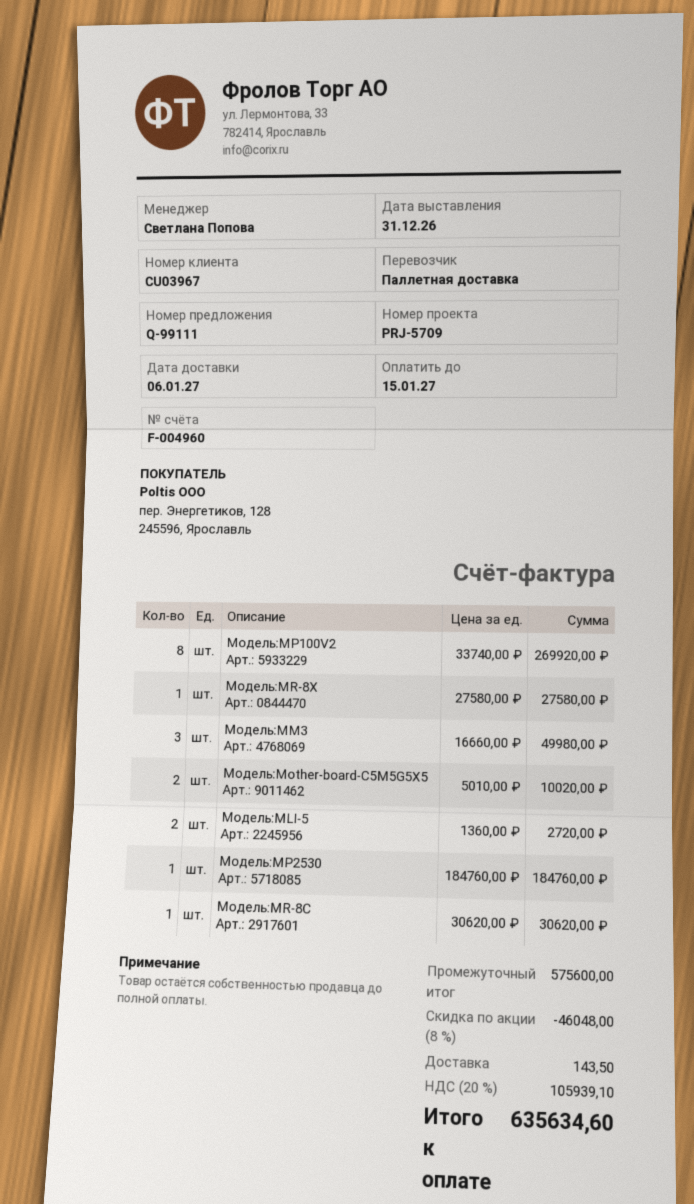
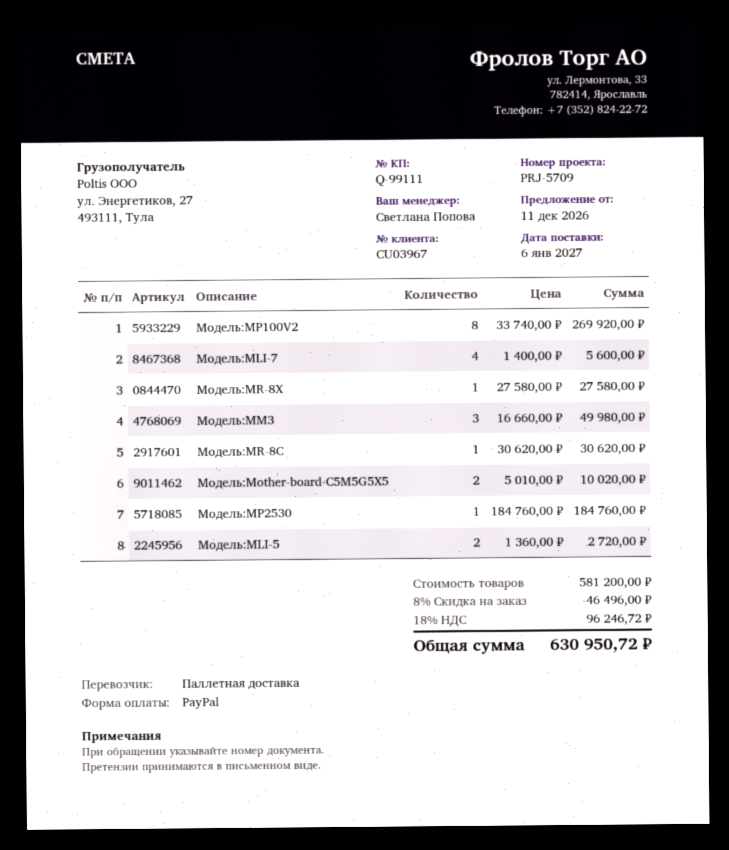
Модель:MLI-7: none -> 4 x 1400.00 = 5600.00
subtotal: 575600.00 -> 581200.00
discount: 8% = 46048.00 -> 8% = 46496.00
shipping: 143.50 -> none
tax: 20% = 105939.10 -> 18% = 96246.72
total: 635634.60 -> 630950.72

